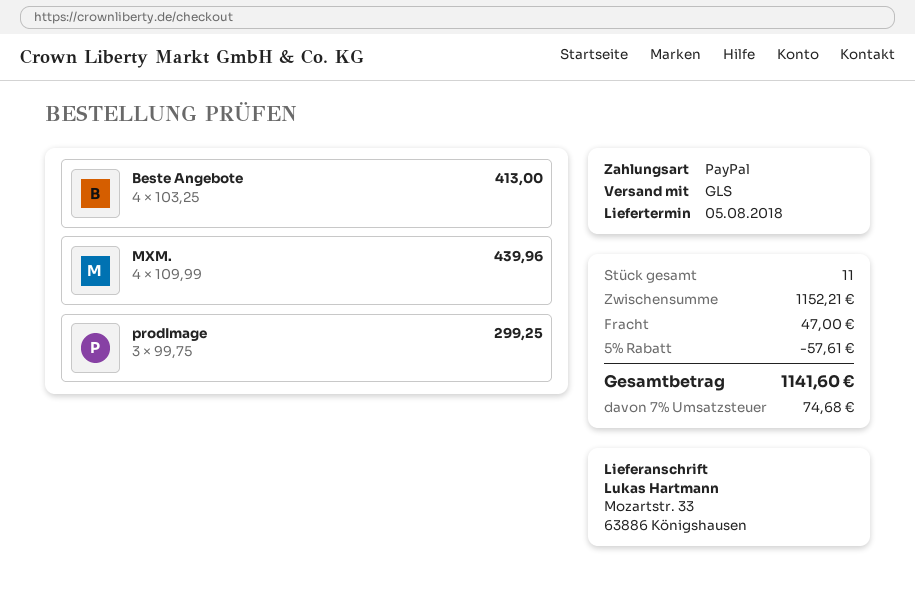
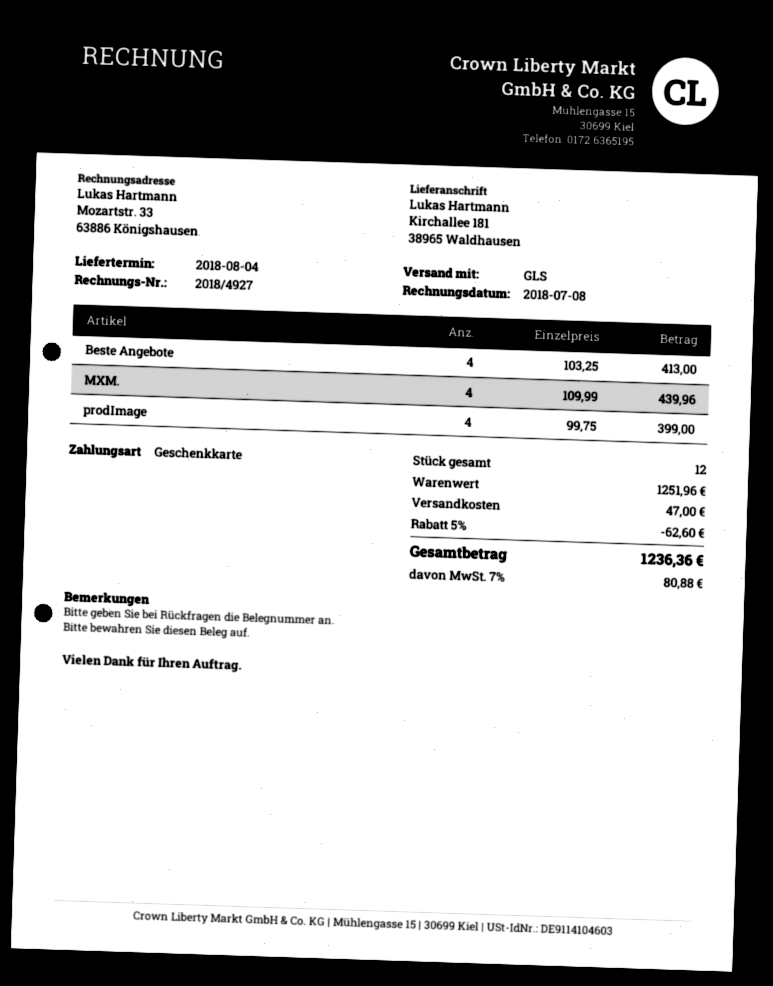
delivery date: 2018-08-05 -> 2018-08-04
payment method: PayPal -> gift card
ship to: Mozartstr. 33, 63886 Königshausen -> Kirchallee 181, 38965 Waldhausen
prodImage: 3 x 99.75 = 299.25 -> 4 x 99.75 = 399.00
total quantity: 11 -> 12
subtotal: 1152.21 -> 1251.96
discount: 5% = 57.61 -> 5% = 62.60
tax: 7% = 74.68 -> 7% = 80.88
total: 1141.60 -> 1236.36

